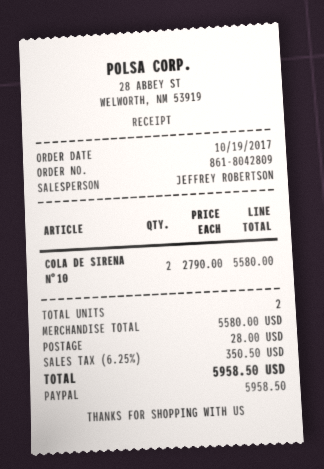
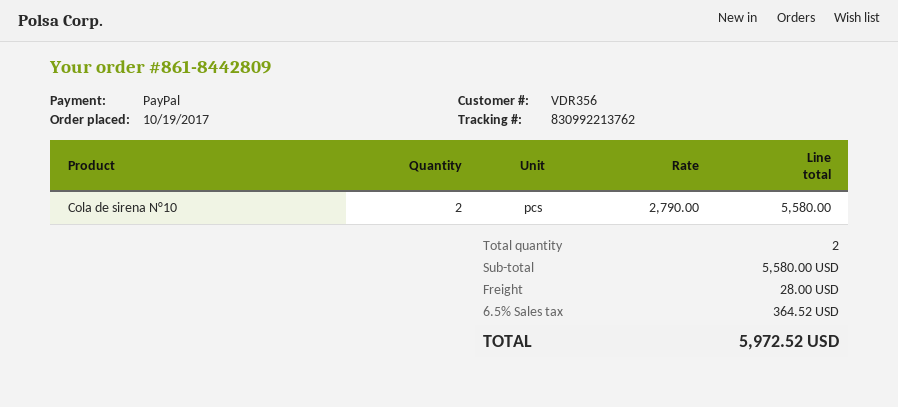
order number: 861-8042809 -> 861-8442809
tax: 6.25% = 350.50 -> 6.5% = 364.52
total: 5958.50 -> 5972.52

